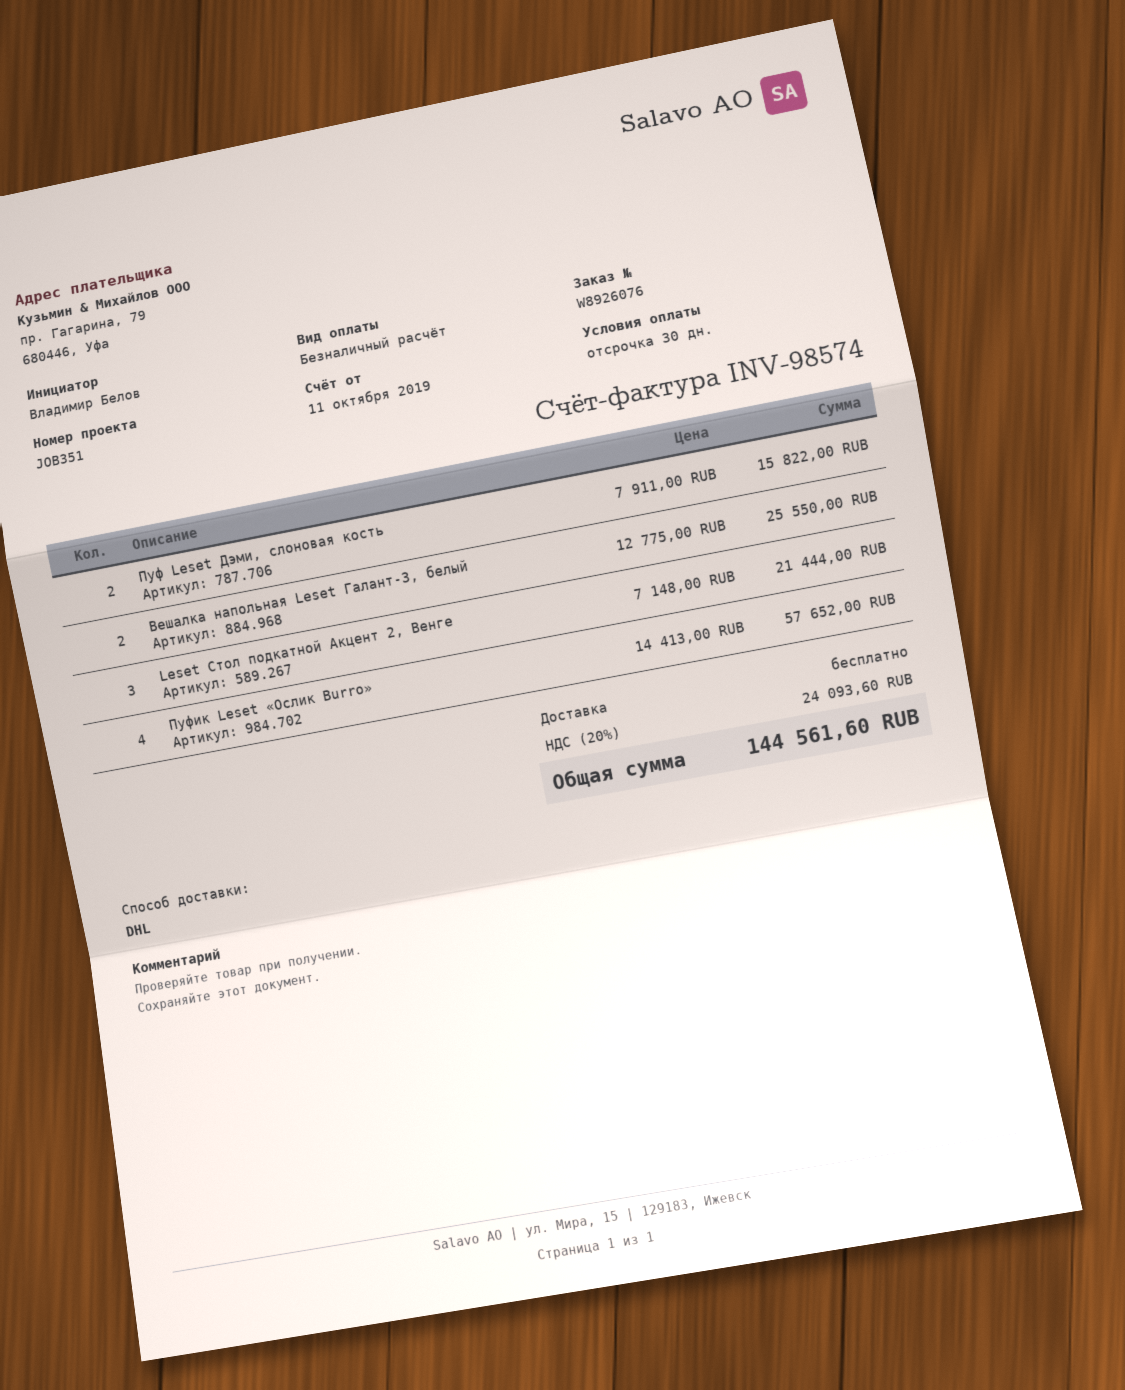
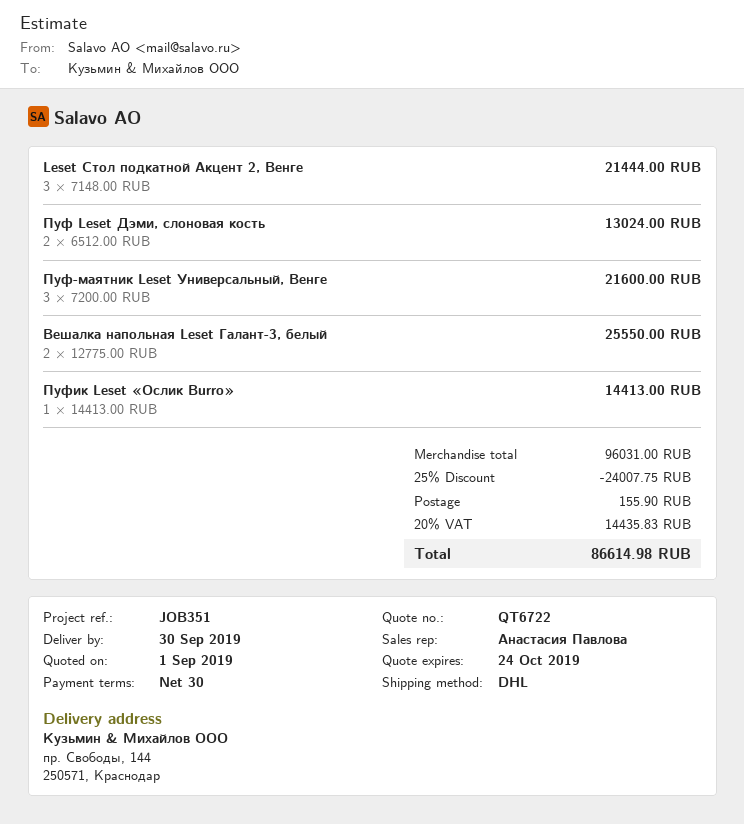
Пуф Leset Дэми, слоновая кость: 2 x 7911.00 = 15822.00 -> 2 x 6512.00 = 13024.00
Пуфик Leset «Ослик Burro»: 4 x 14413.00 = 57652.00 -> 1 x 14413.00 = 14413.00
Пуф-маятник Leset Универсальный, Венге: none -> 3 x 7200.00 = 21600.00
discount: none -> 25% = 24007.75
shipping: 0.00 -> 155.90
tax: 20% = 24093.60 -> 20% = 14435.83
total: 144561.60 -> 86614.98

